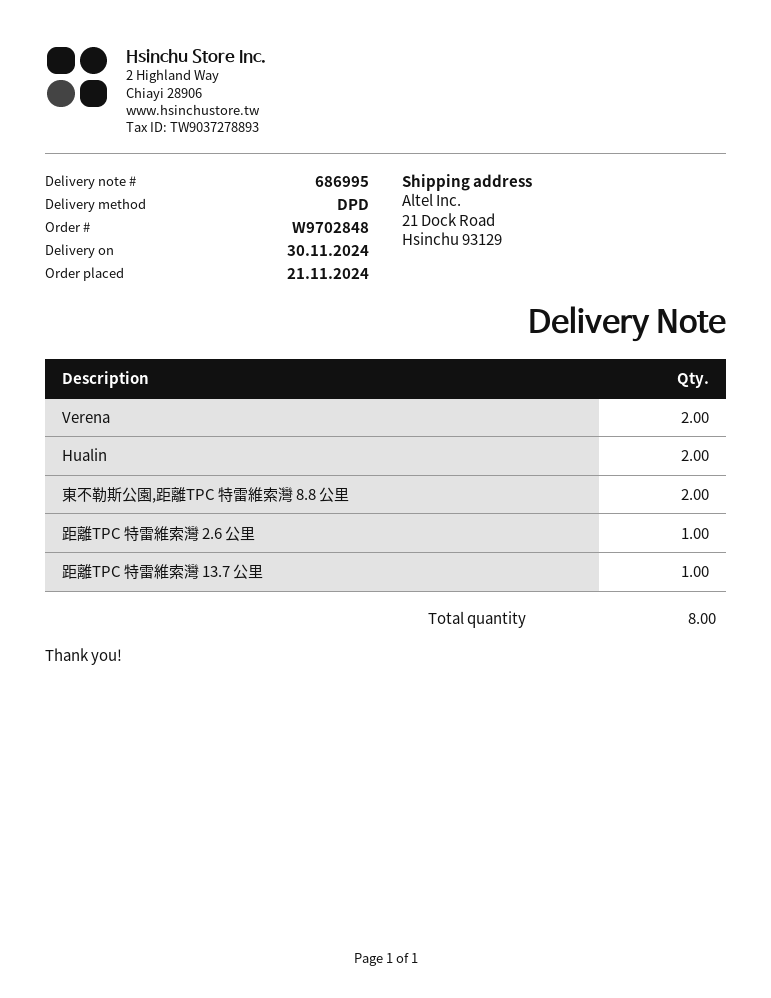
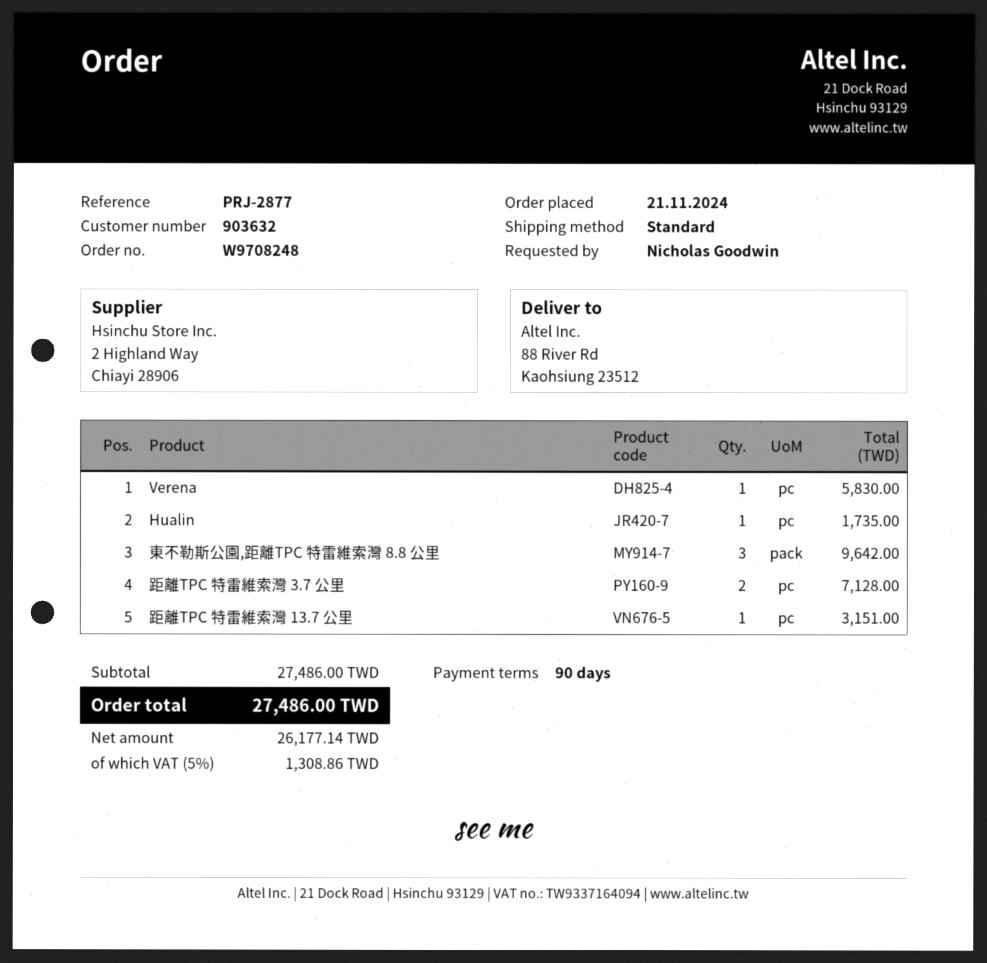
order number: W9702848 -> W9708248
shipping method: DPD -> standard
ship to: 21 Dock Road, Hsinchu 93129 -> 88 River Rd, Kaohsiung 23512
Verena: 2 -> 1
Hualin: 2 -> 1
東不勒斯公園,距離TPC 特雷維索灣 8.8 公里: 2 -> 3
距離TPC 特雷維索灣 2.6 公里: 1 -> none
距離TPC 特雷維索灣 3.7 公里: none -> 2

